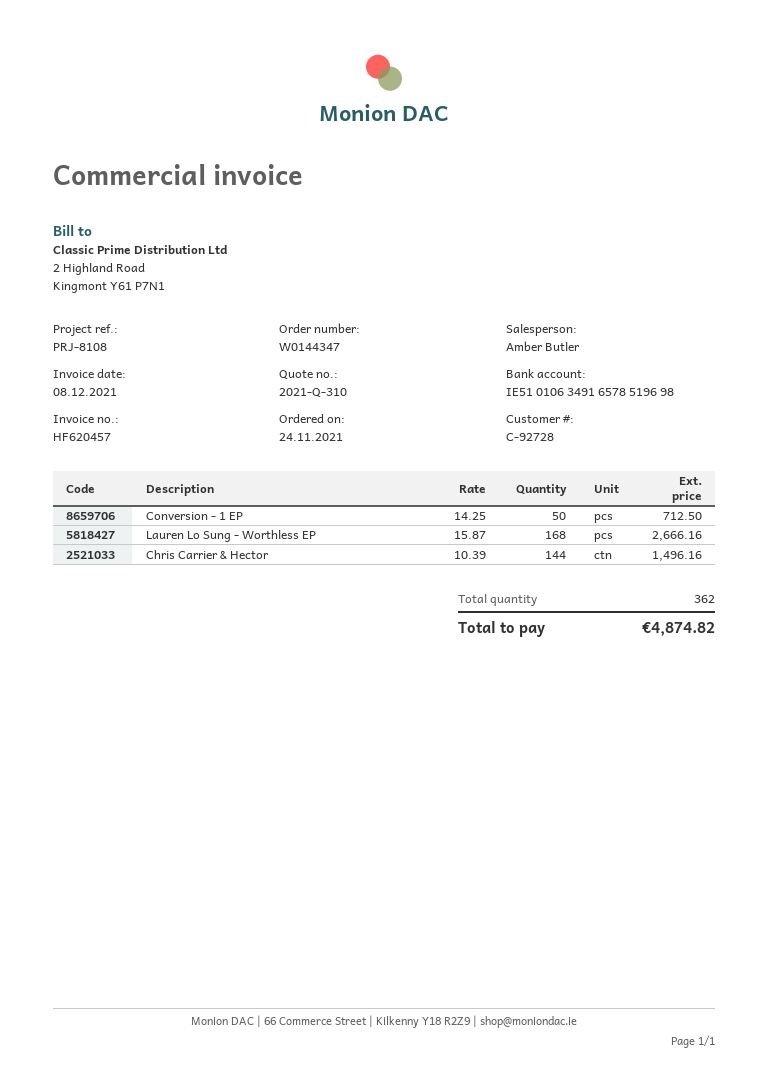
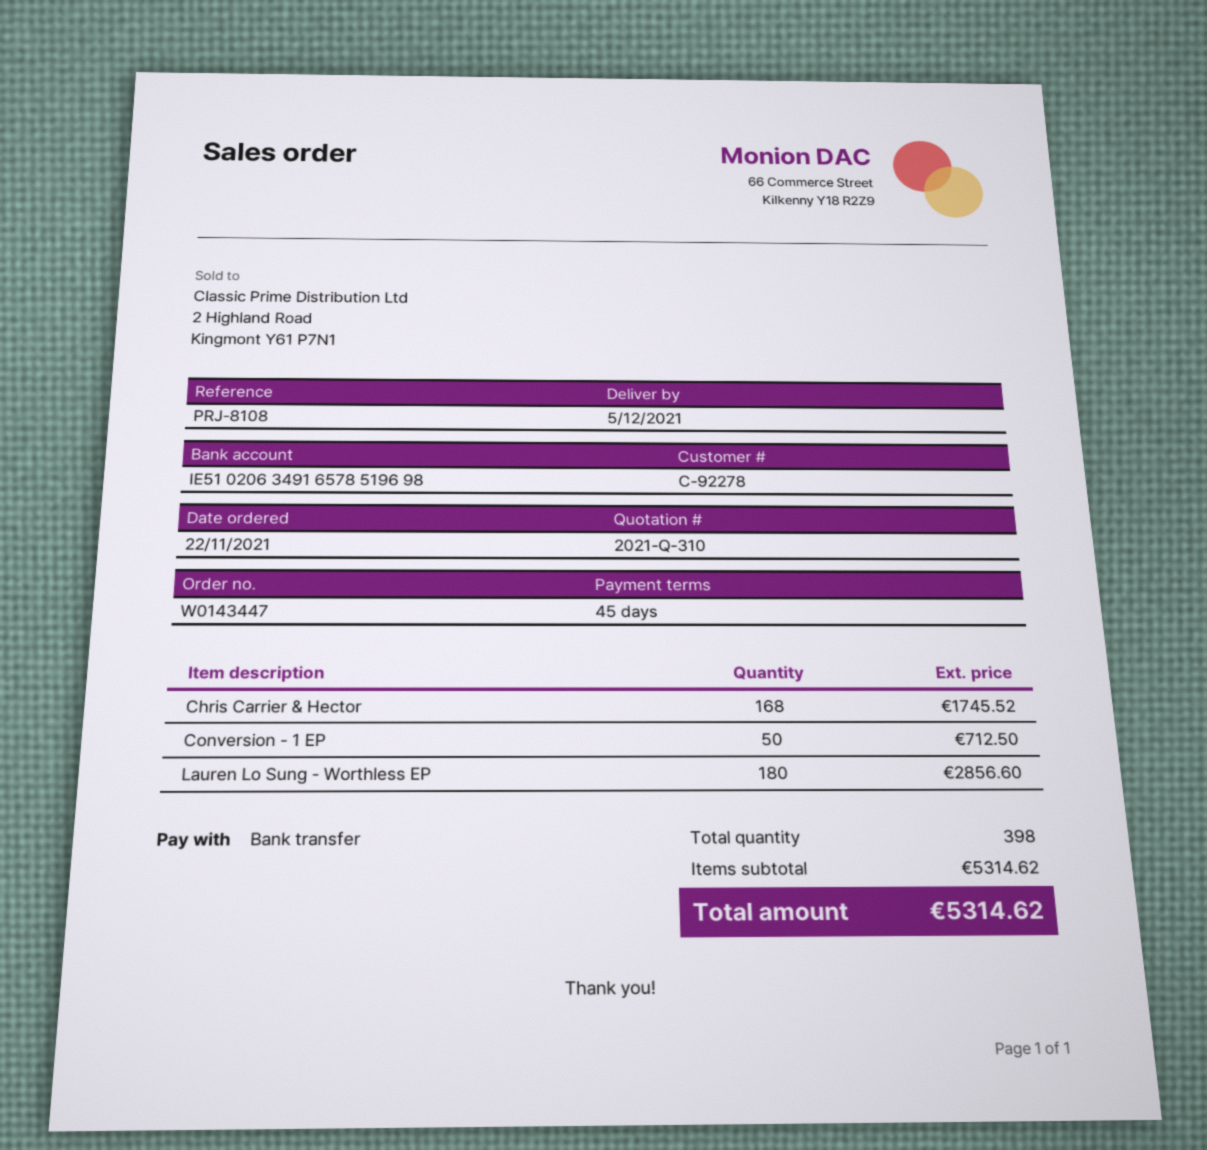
order number: W0144347 -> W0143447
order date: 2021-11-24 -> 2021-11-22
customer number: C-92728 -> C-92278
bank account: IE51010634916578519698 -> IE51020634916578519698
Lauren Lo Sung - Worthless EP: 168 for 2666.16 -> 180 for 2856.60
Chris Carrier & Hector: 144 for 1496.16 -> 168 for 1745.52
total quantity: 362 -> 398
total: 4874.82 -> 5314.62

